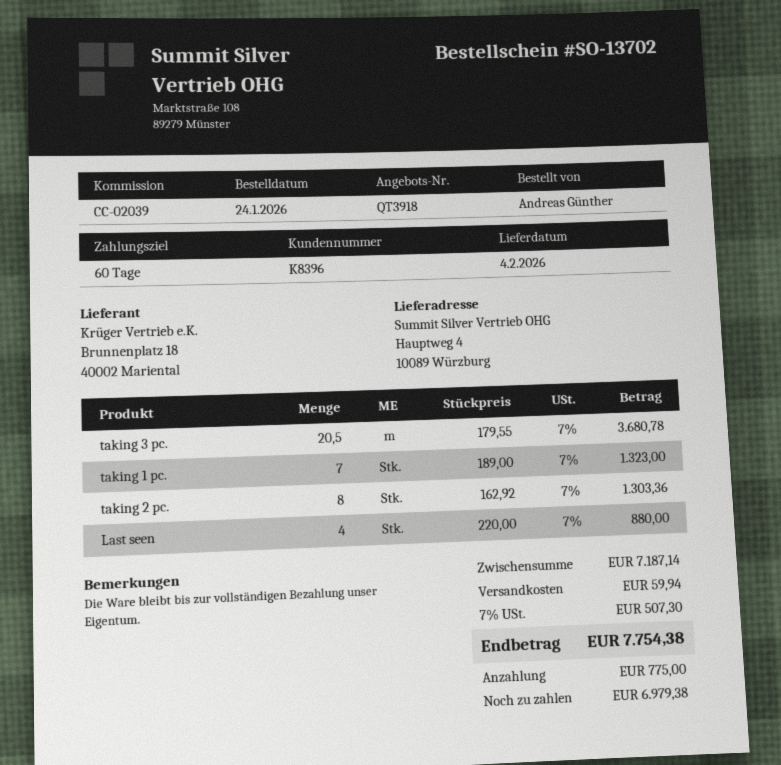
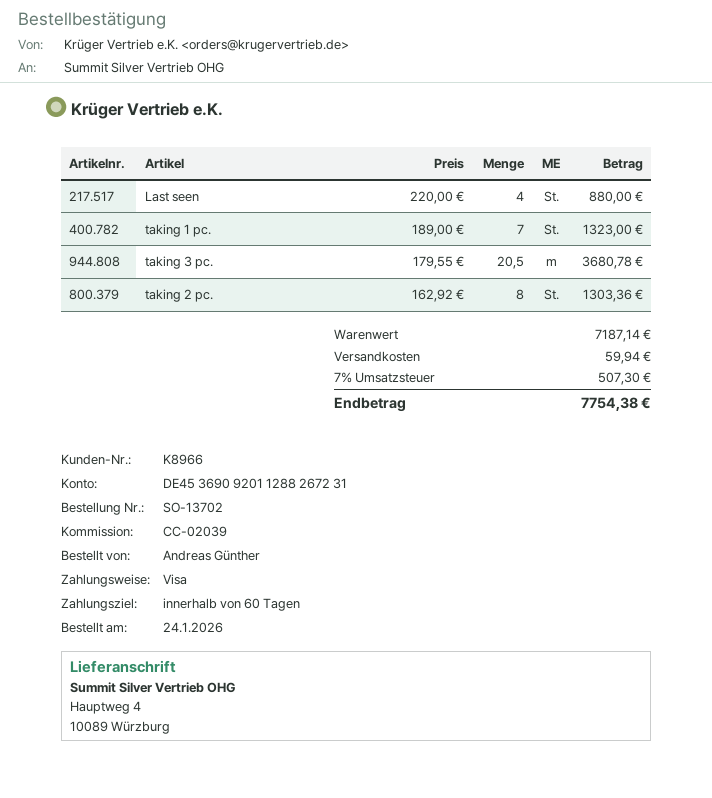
customer number: K8396 -> K8966

